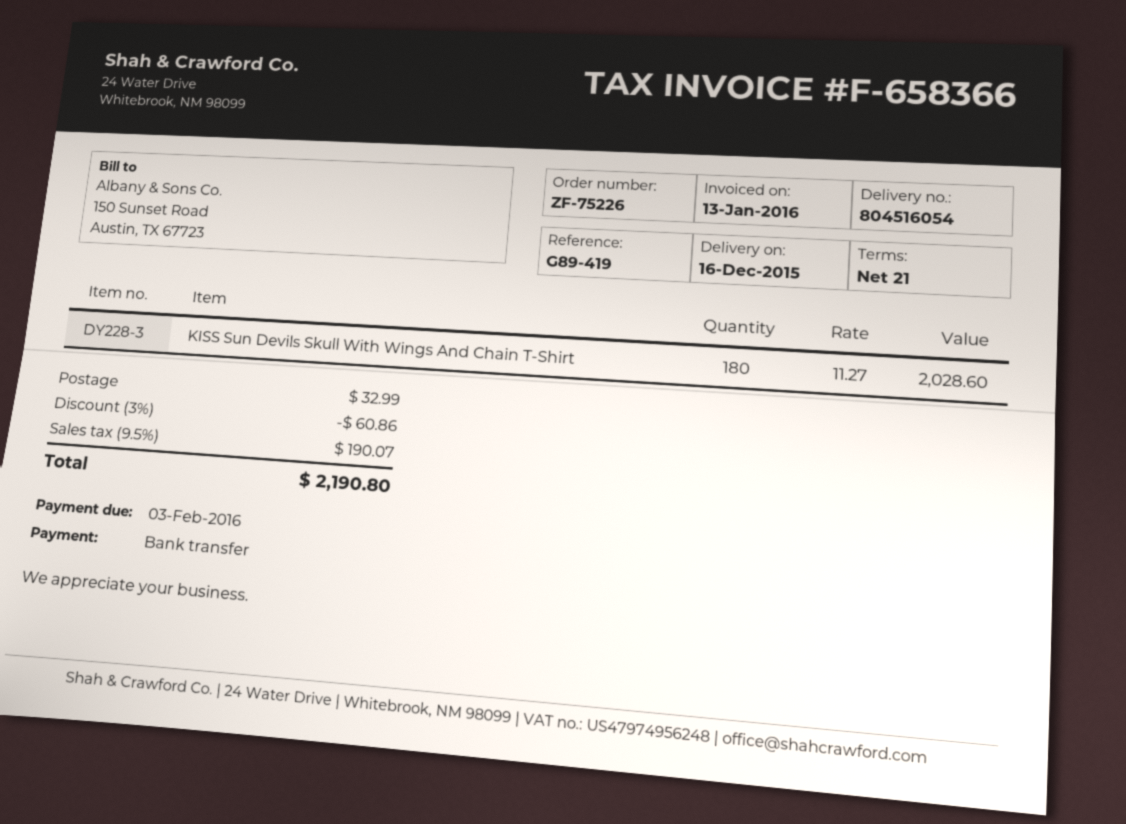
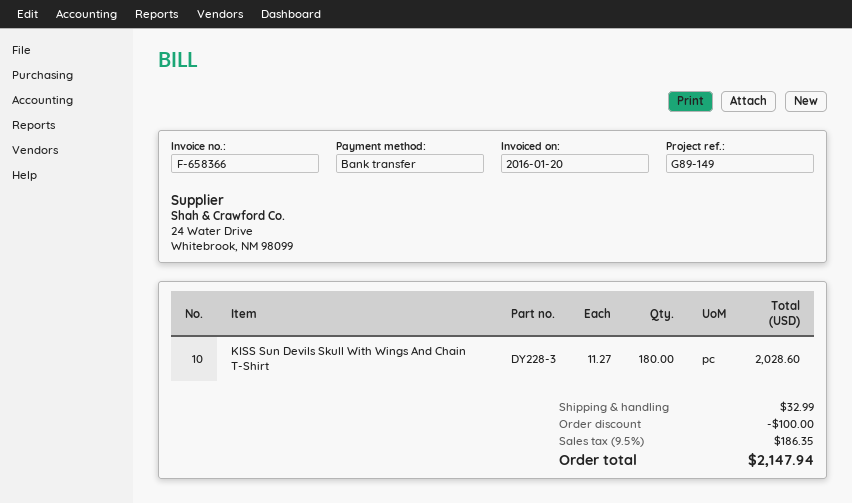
invoice date: 2016-01-13 -> 2016-01-20
reference: G89-419 -> G89-149
discount: 60.86 -> 100.00
tax: 9.5% = 190.07 -> 9.5% = 186.35
total: 2190.80 -> 2147.94

